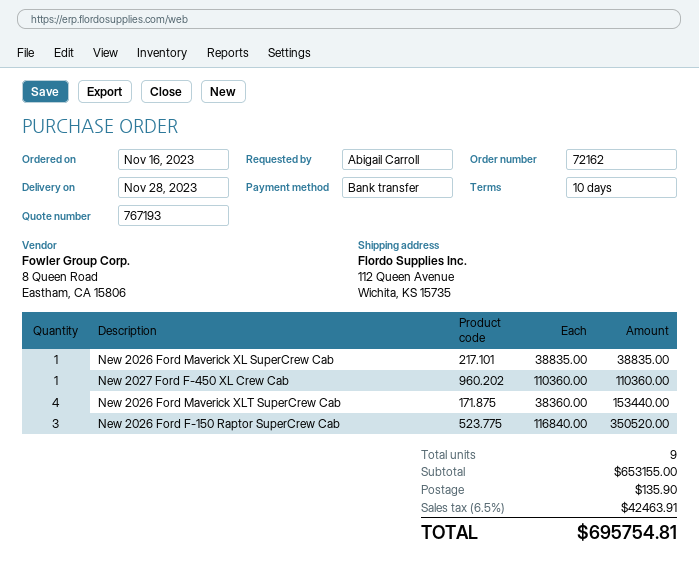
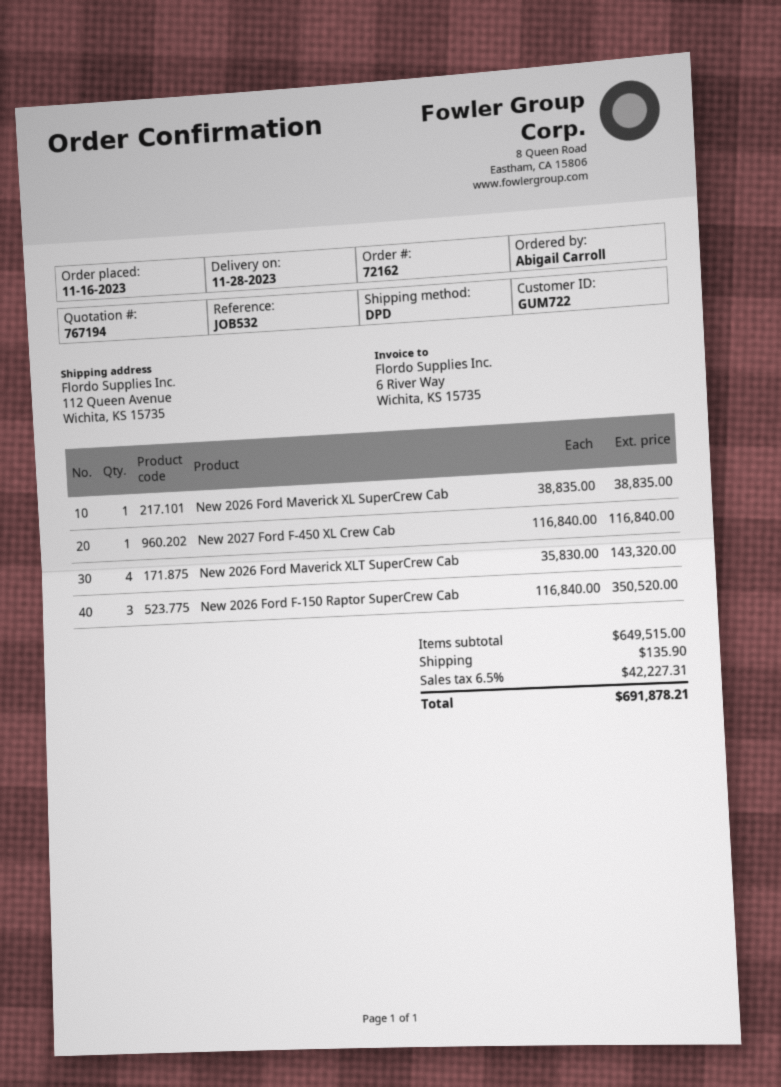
quote number: 767193 -> 767194
New 2027 Ford F-450 XL Crew Cab: 1 x 110360.00 = 110360.00 -> 1 x 116840.00 = 116840.00
New 2026 Ford Maverick XLT SuperCrew Cab: 4 x 38360.00 = 153440.00 -> 4 x 35830.00 = 143320.00
subtotal: 653155.00 -> 649515.00
tax: 6.5% = 42463.91 -> 6.5% = 42227.31
total: 695754.81 -> 691878.21

